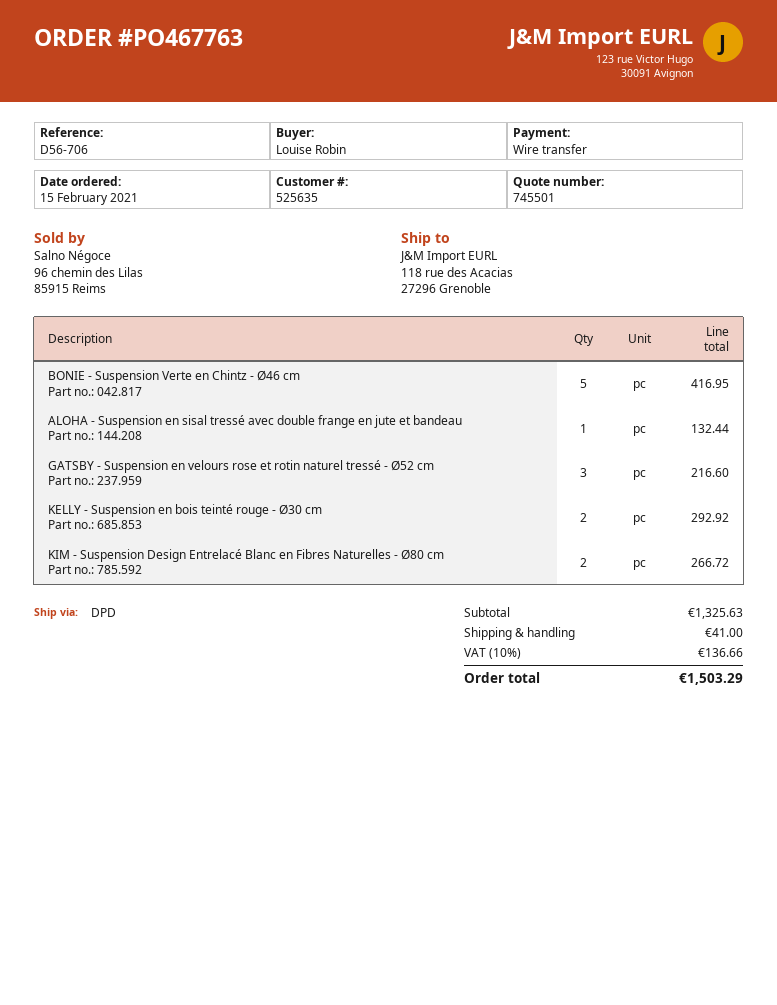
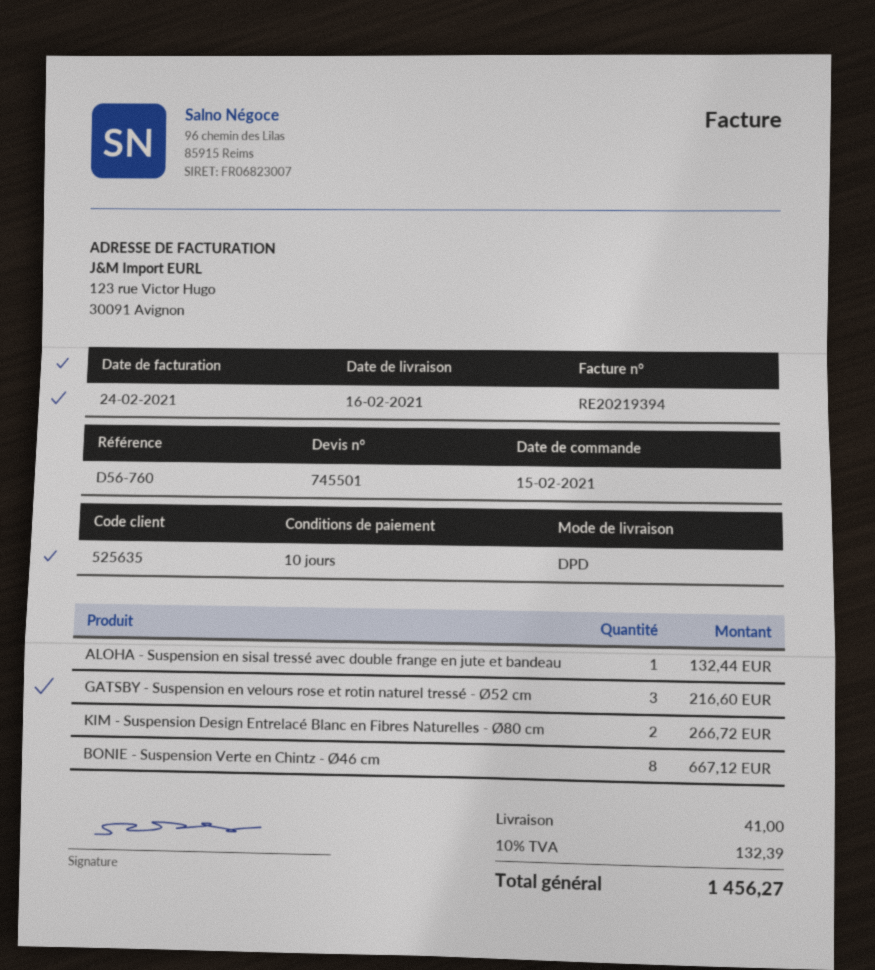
reference: D56-706 -> D56-760
BONIE - Suspension Verte en Chintz - Ø46 cm: 5 for 416.95 -> 8 for 667.12
KELLY - Suspension en bois teinté rouge - Ø30 cm: 2 for 292.92 -> none
tax: 10% = 136.66 -> 10% = 132.39
total: 1503.29 -> 1456.27

